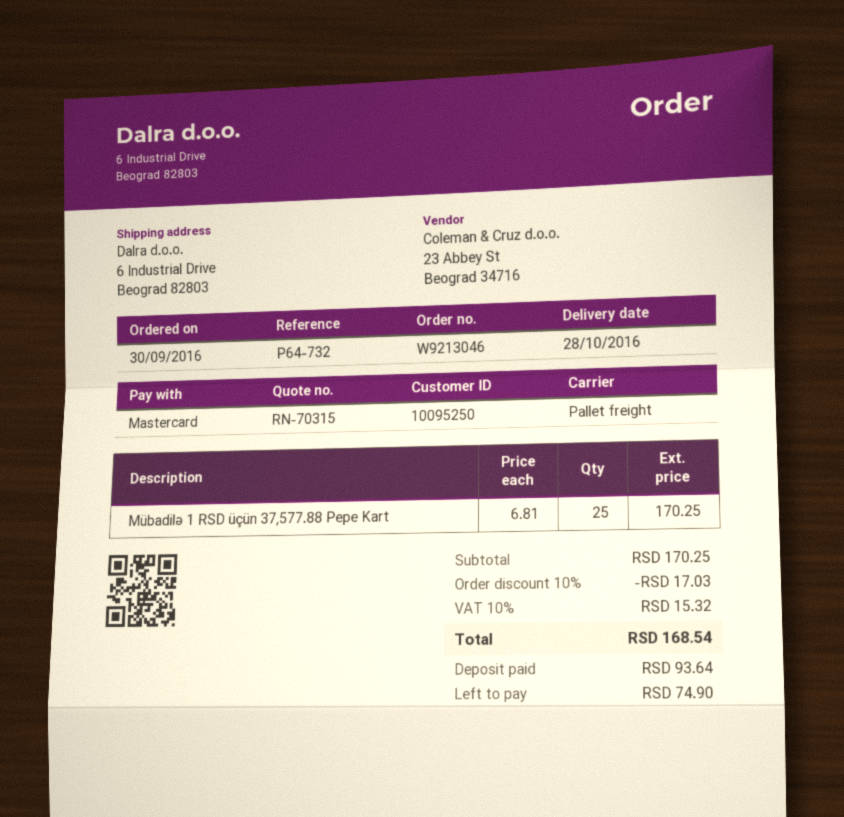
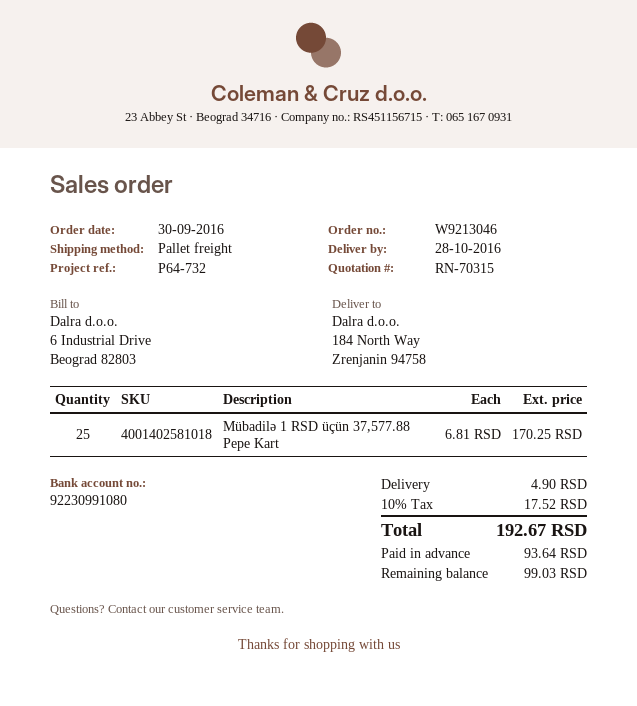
ship to: 6 Industrial Drive, Beograd 82803 -> 184 North Way, Zrenjanin 94758
discount: 10% = 17.03 -> none
shipping: none -> 4.90
tax: 10% = 15.32 -> 10% = 17.52
total: 168.54 -> 192.67
balance: 74.90 -> 99.03

